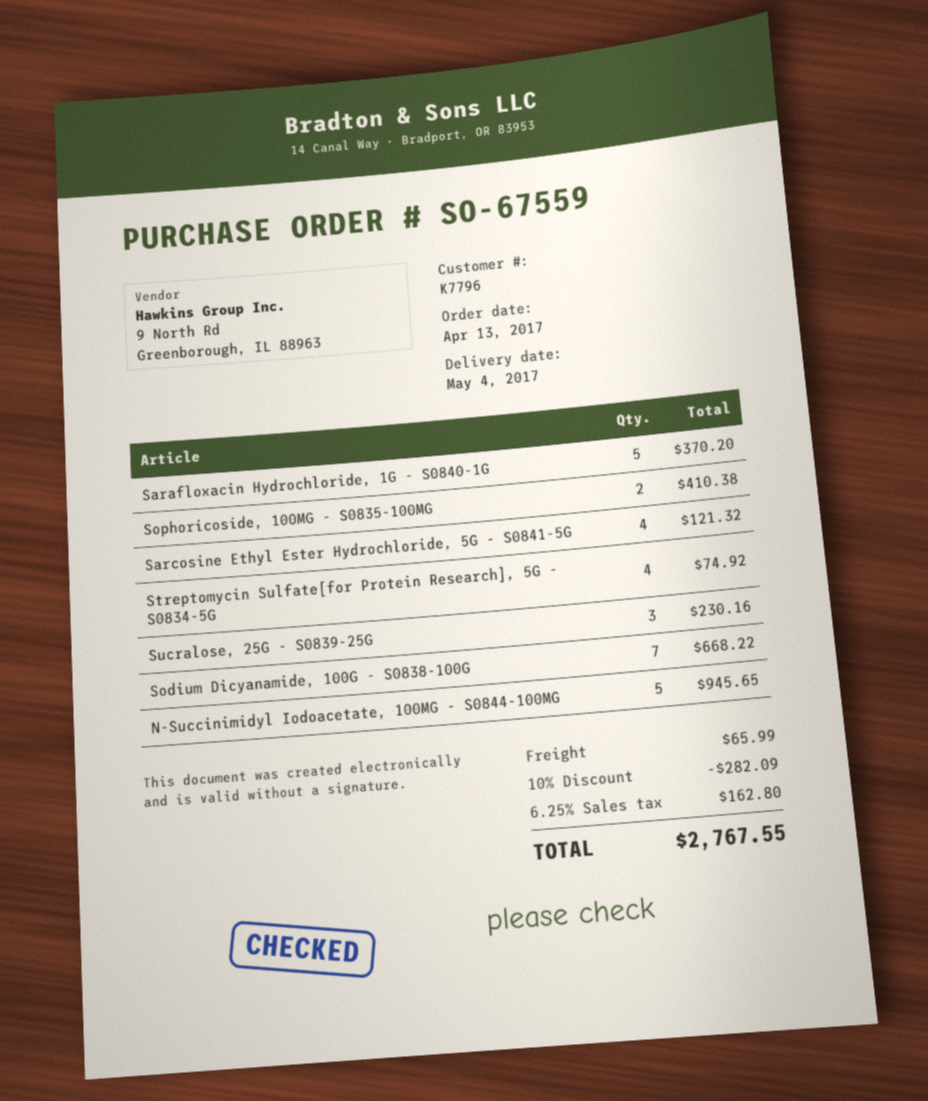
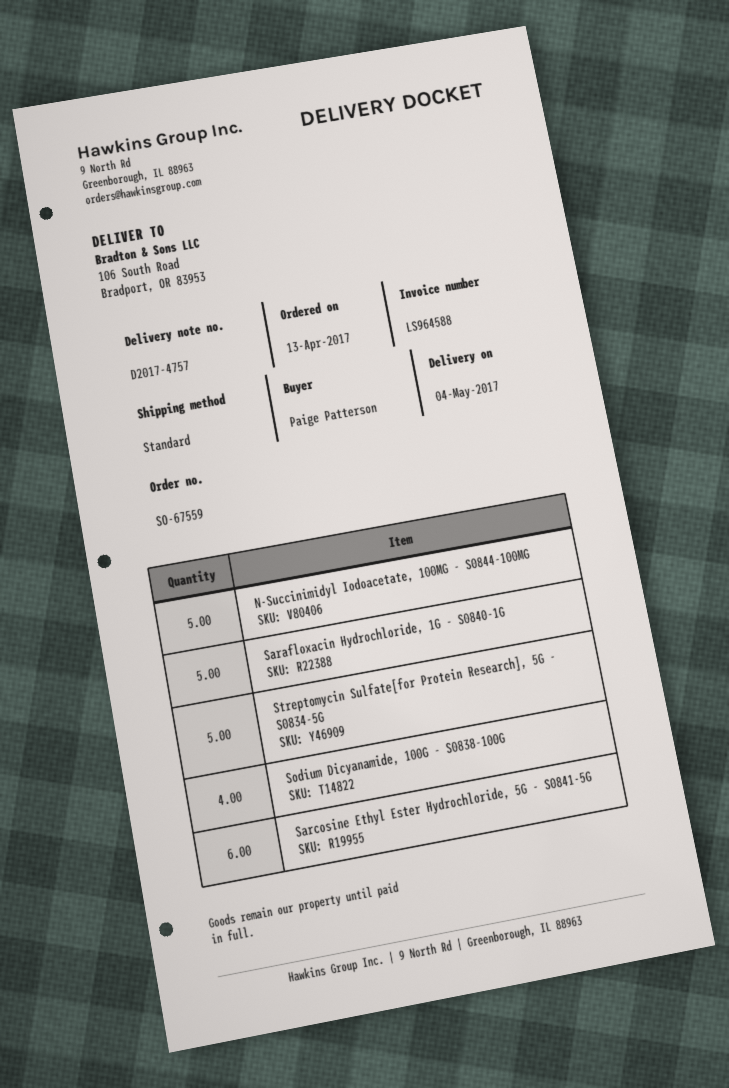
Sophoricoside, 100MG - S0835-100MG: 2 -> none
Sarcosine Ethyl Ester Hydrochloride, 5G - S0841-5G: 4 -> 6
Streptomycin Sulfate[for Protein Research], 5G - S0834-5G: 4 -> 5
Sucralose, 25G - S0839-25G: 3 -> none
Sodium Dicyanamide, 100G - S0838-100G: 7 -> 4

